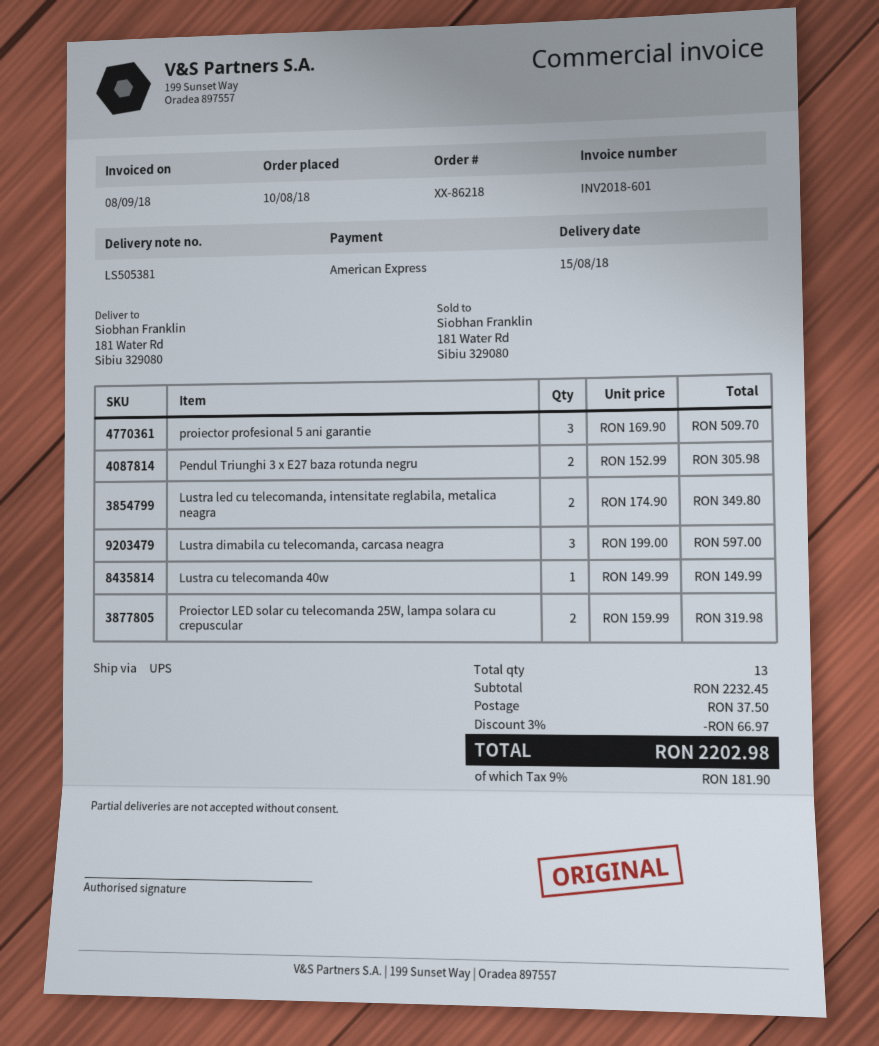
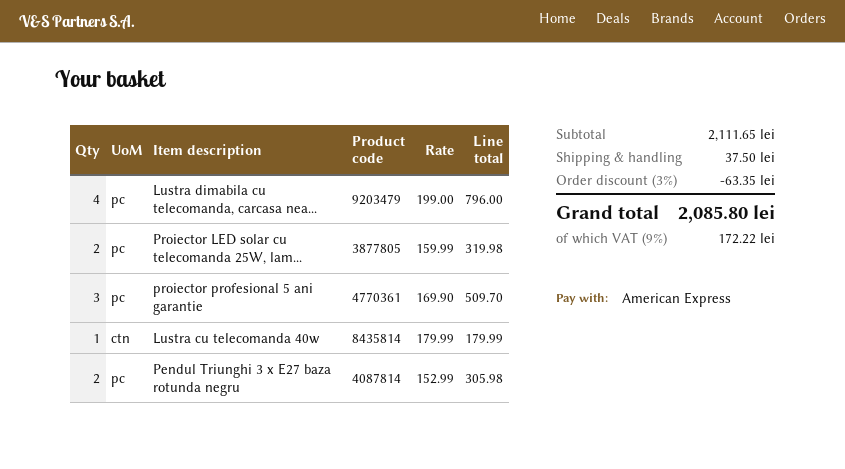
Lustra led cu telecomanda, intensitate reglabila, metalica neagra: 2 x 174.90 = 349.80 -> none
Lustra dimabila cu telecomanda, carcasa neagra: 3 x 199.00 = 597.00 -> 4 x 199.00 = 796.00
Lustra cu telecomanda 40w: 1 x 149.99 = 149.99 -> 1 x 179.99 = 179.99
subtotal: 2232.45 -> 2111.65
discount: 3% = 66.97 -> 3% = 63.35
tax: 9% = 181.90 -> 9% = 172.22
total: 2202.98 -> 2085.80

